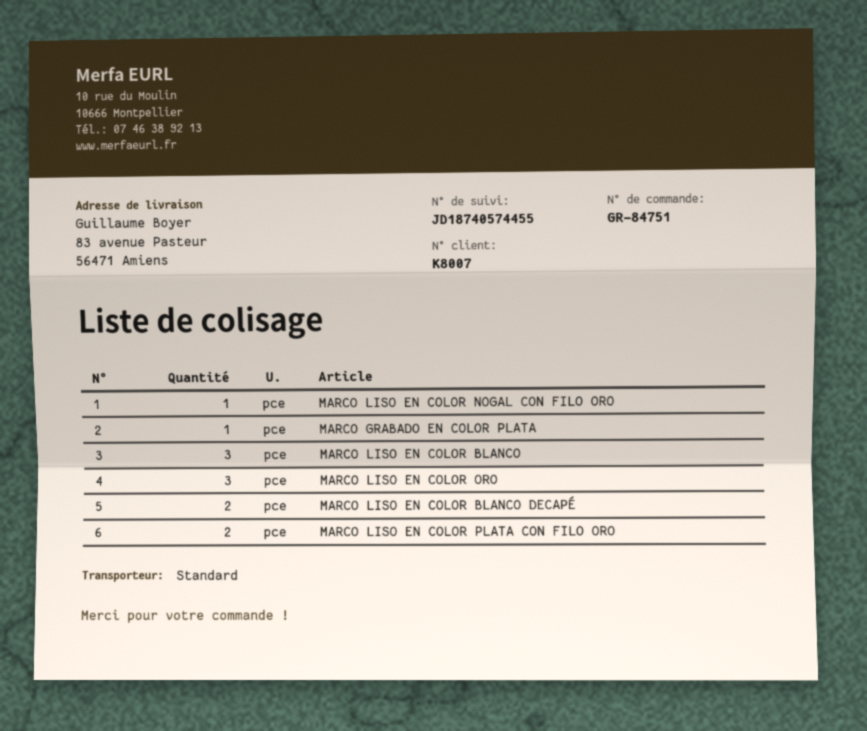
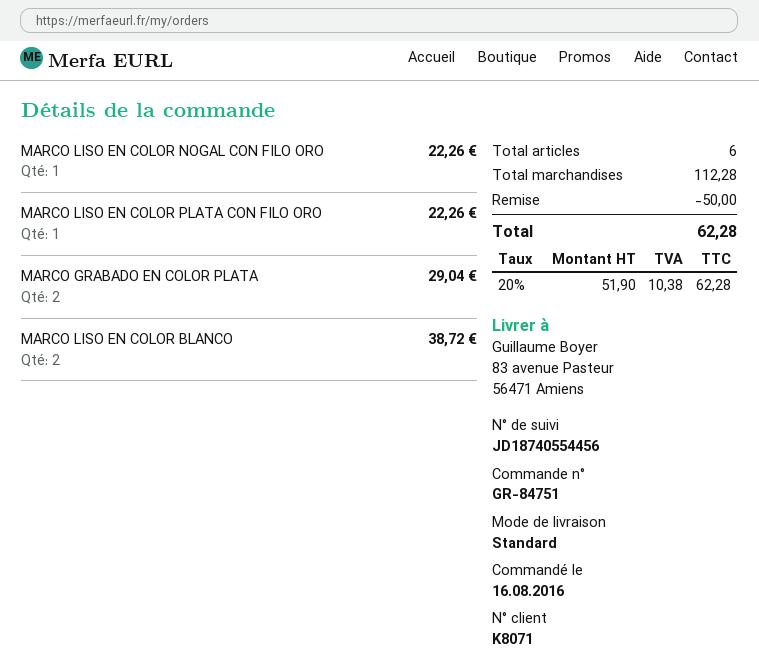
customer number: K8007 -> K8071
tracking number: JD18740574455 -> JD18740554456
MARCO GRABADO EN COLOR PLATA: 1 -> 2
MARCO LISO EN COLOR BLANCO: 3 -> 2
MARCO LISO EN COLOR ORO: 3 -> none
MARCO LISO EN COLOR BLANCO DECAPÉ: 2 -> none
MARCO LISO EN COLOR PLATA CON FILO ORO: 2 -> 1

